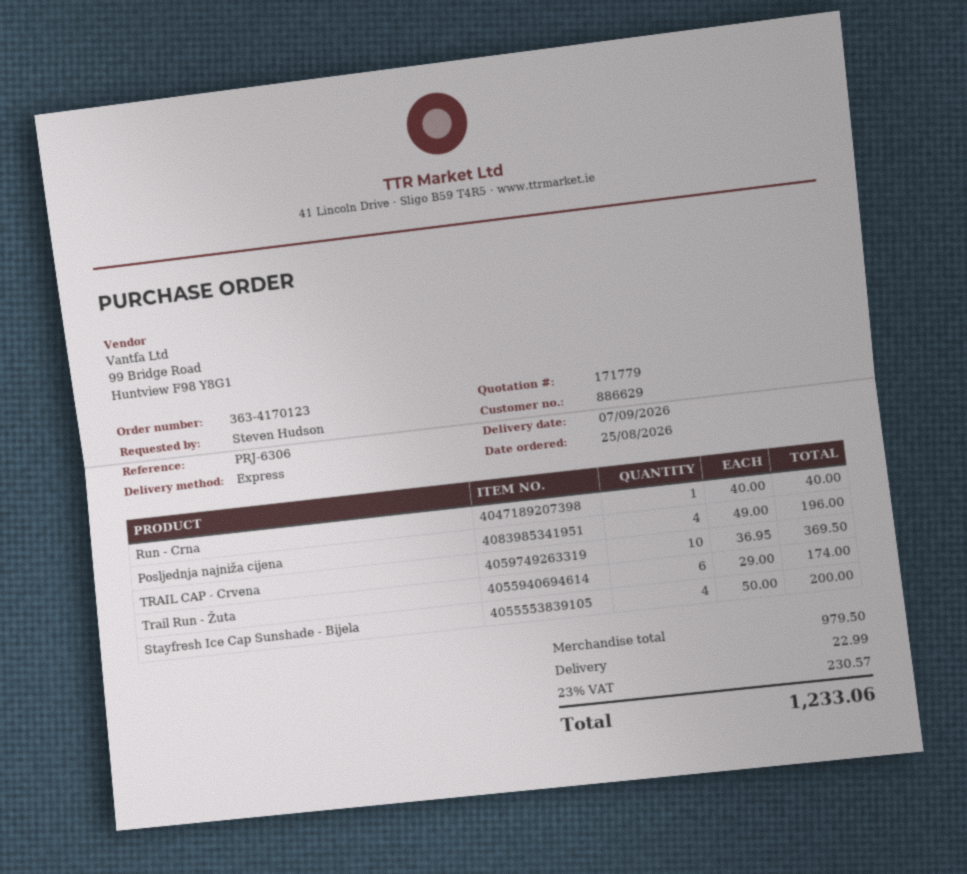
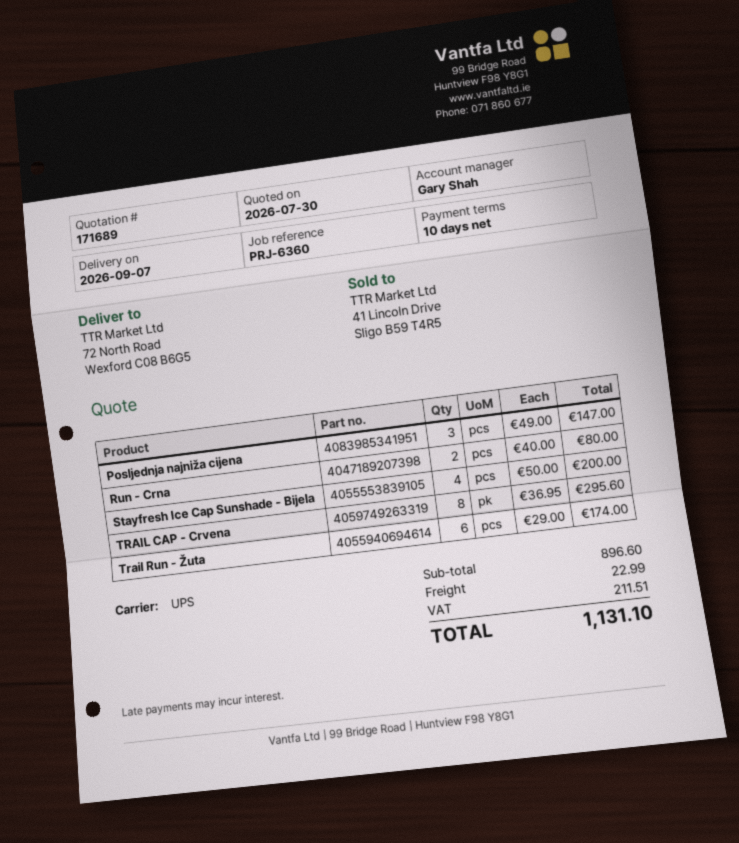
quote number: 171779 -> 171689
reference: PRJ-6306 -> PRJ-6360
shipping method: express -> UPS
Run - Crna: 1 x 40.00 = 40.00 -> 2 x 40.00 = 80.00
Posljednja najniža cijena: 4 x 49.00 = 196.00 -> 3 x 49.00 = 147.00
TRAIL CAP - Crvena: 10 x 36.95 = 369.50 -> 8 x 36.95 = 295.60
subtotal: 979.50 -> 896.60
tax: 230.57 -> 211.51
total: 1233.06 -> 1131.10

